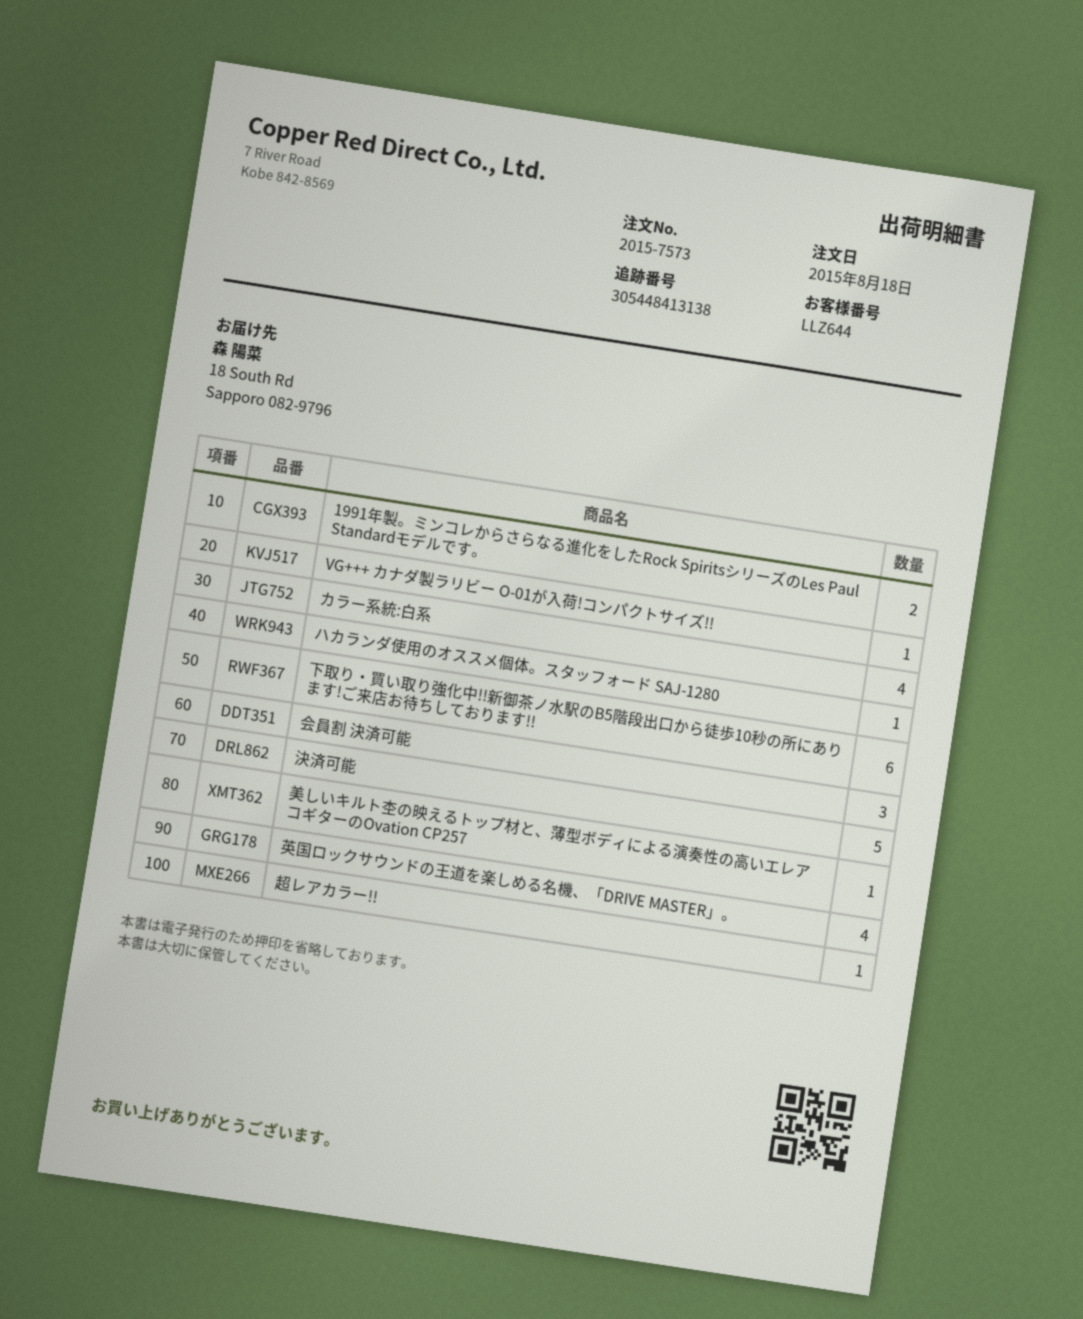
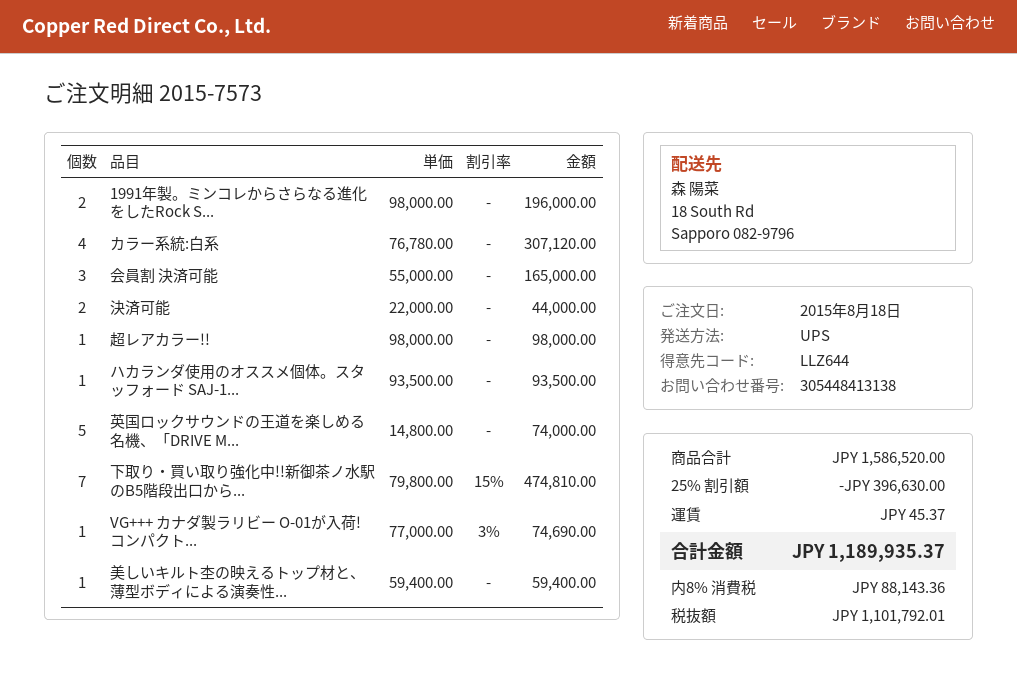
下取り・買い取り強化中!!新御茶ノ水駅のB5階段出口から徒歩10秒の所にあります!ご来店お待ちしております!!: 6 -> 7
決済可能: 5 -> 2
英国ロックサウンドの王道を楽しめる名機、「DRIVE MASTER」。: 4 -> 5

